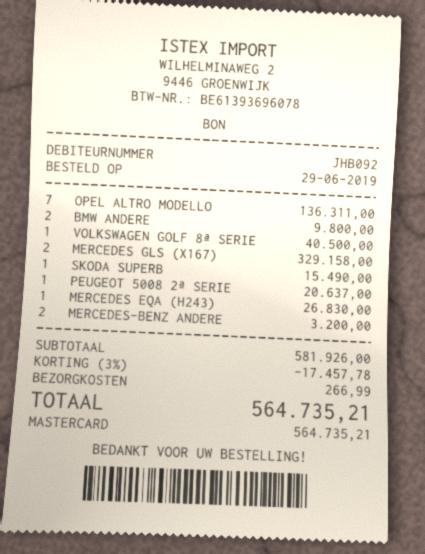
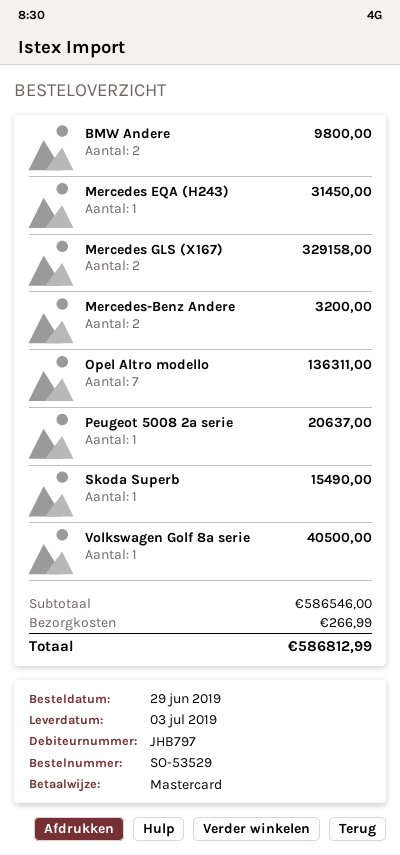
customer number: JHB092 -> JHB797
MERCEDES EQA (H243): 1 for 26830.00 -> 1 for 31450.00
subtotal: 581926.00 -> 586546.00
discount: 3% = 17457.78 -> none
total: 564735.21 -> 586812.99

